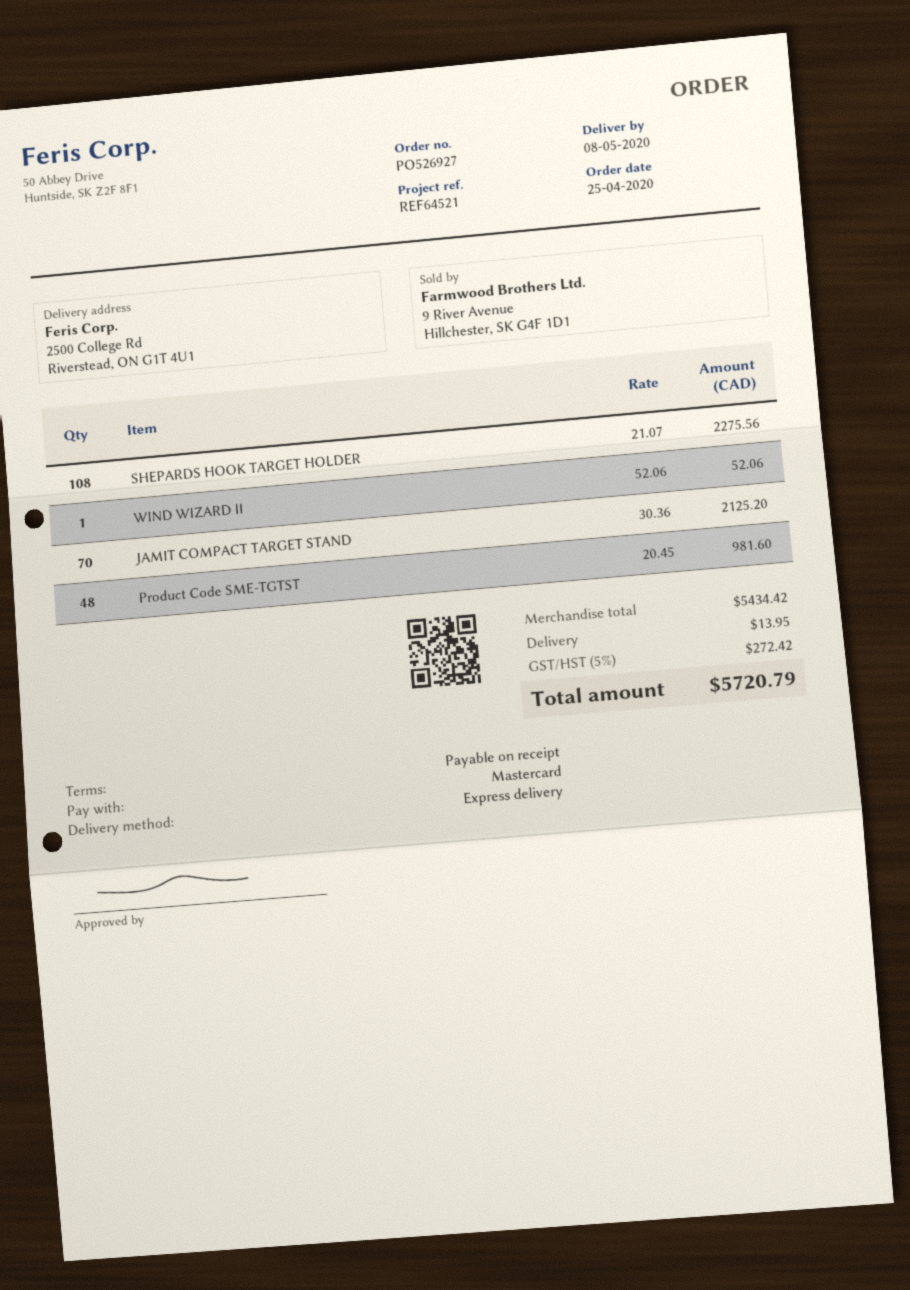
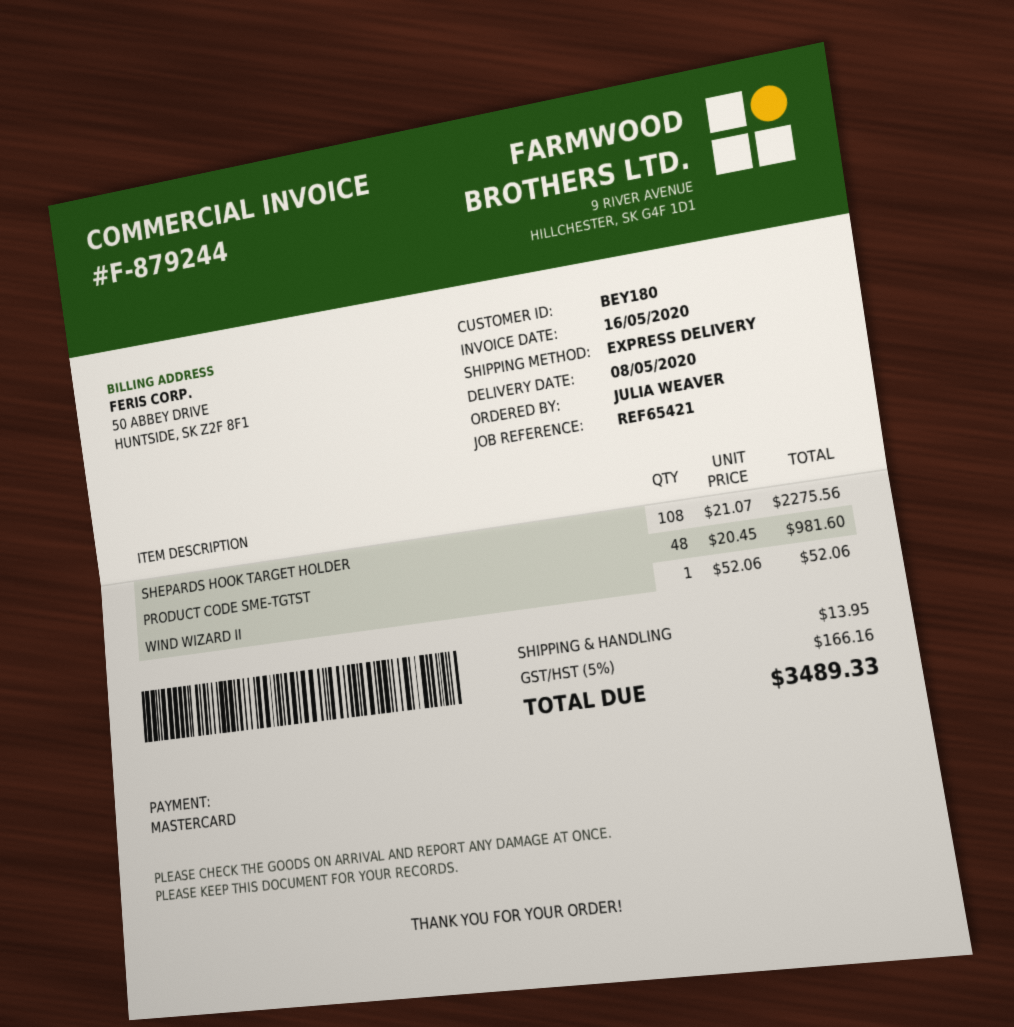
reference: REF64521 -> REF65421
JAMIT COMPACT TARGET STAND: 70 x 30.36 = 2125.20 -> none
tax: 5% = 272.42 -> 5% = 166.16
total: 5720.79 -> 3489.33

